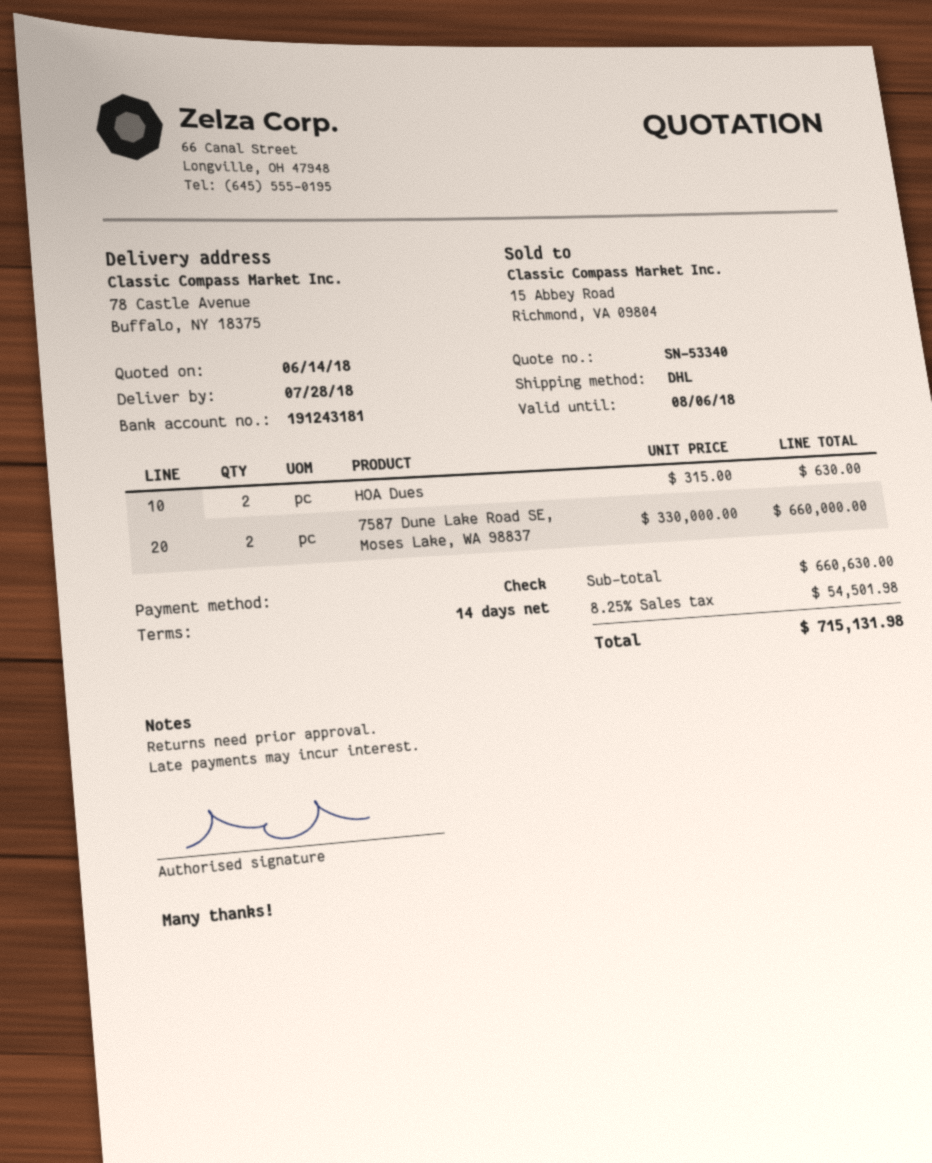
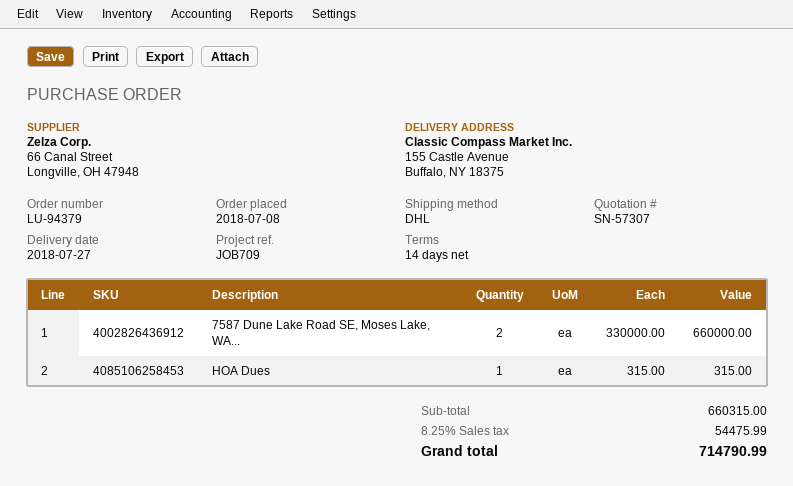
quote number: SN-53340 -> SN-57307
delivery date: 2018-07-28 -> 2018-07-27
ship to: 78 Castle Avenue, Buffalo, NY 18375 -> 155 Castle Avenue, Buffalo, NY 18375
HOA Dues: 2 x 315.00 = 630.00 -> 1 x 315.00 = 315.00
subtotal: 660630.00 -> 660315.00
tax: 8.25% = 54501.98 -> 8.25% = 54475.99
total: 715131.98 -> 714790.99

